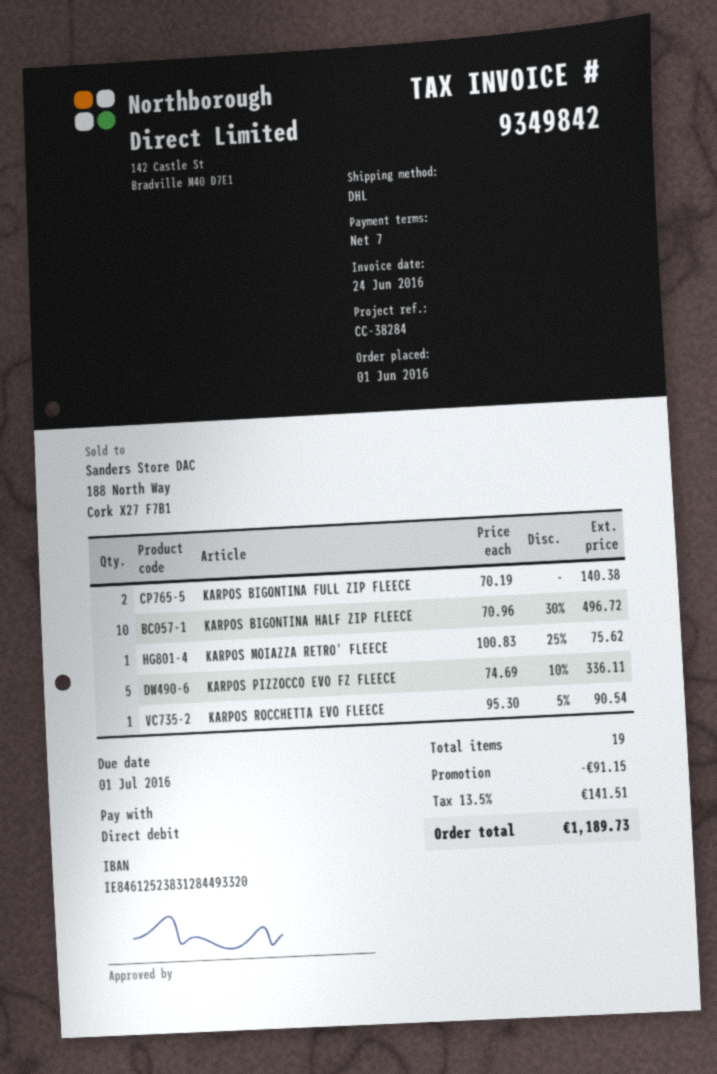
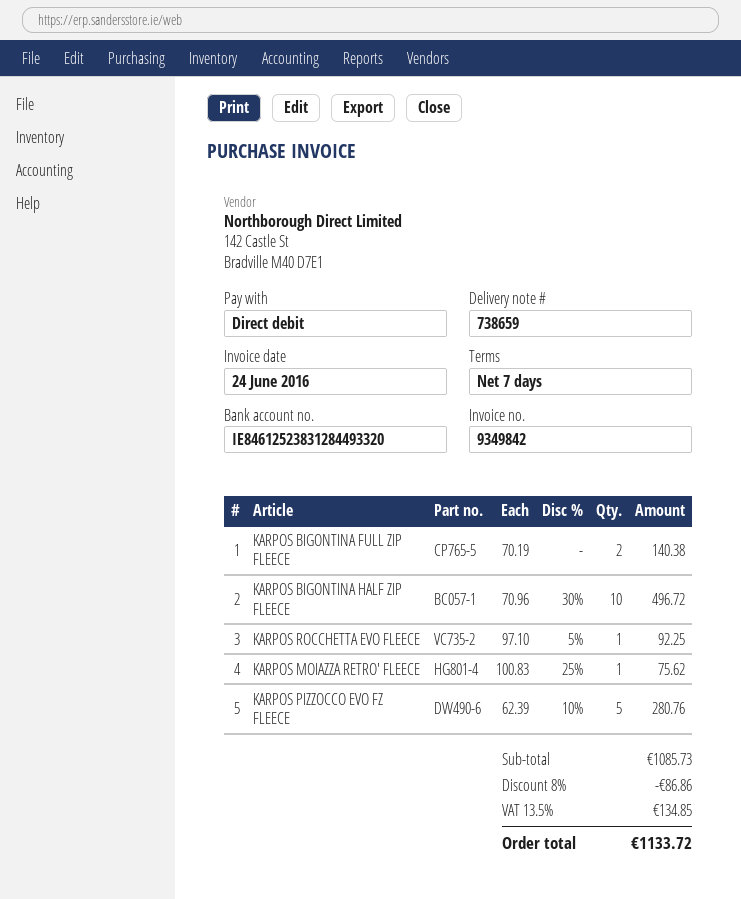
KARPOS PIZZOCCO EVO FZ FLEECE: 5 x 74.69 - 10% = 336.11 -> 5 x 62.39 - 10% = 280.76
KARPOS ROCCHETTA EVO FLEECE: 1 x 95.30 - 5% = 90.54 -> 1 x 97.10 - 5% = 92.25
discount: 91.15 -> 86.86
tax: 13.5% = 141.51 -> 13.5% = 134.85
total: 1189.73 -> 1133.72

